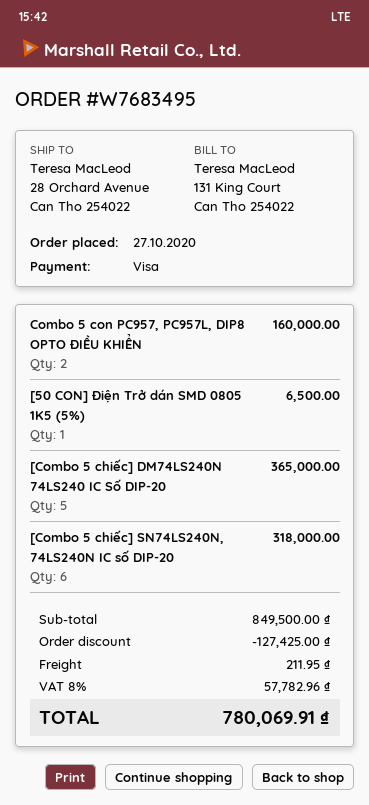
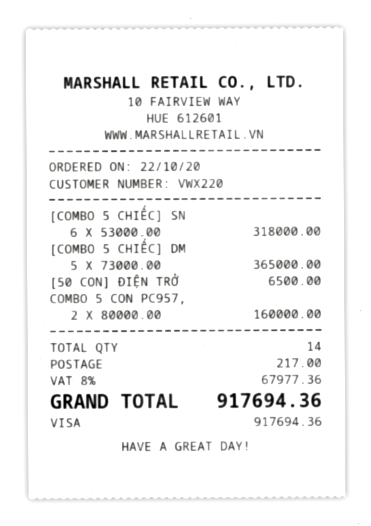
order date: 2020-10-27 -> 2020-10-22
discount: 127425.00 -> none
shipping: 211.95 -> 217.00
tax: 8% = 57782.96 -> 8% = 67977.36
total: 780069.91 -> 917694.36

